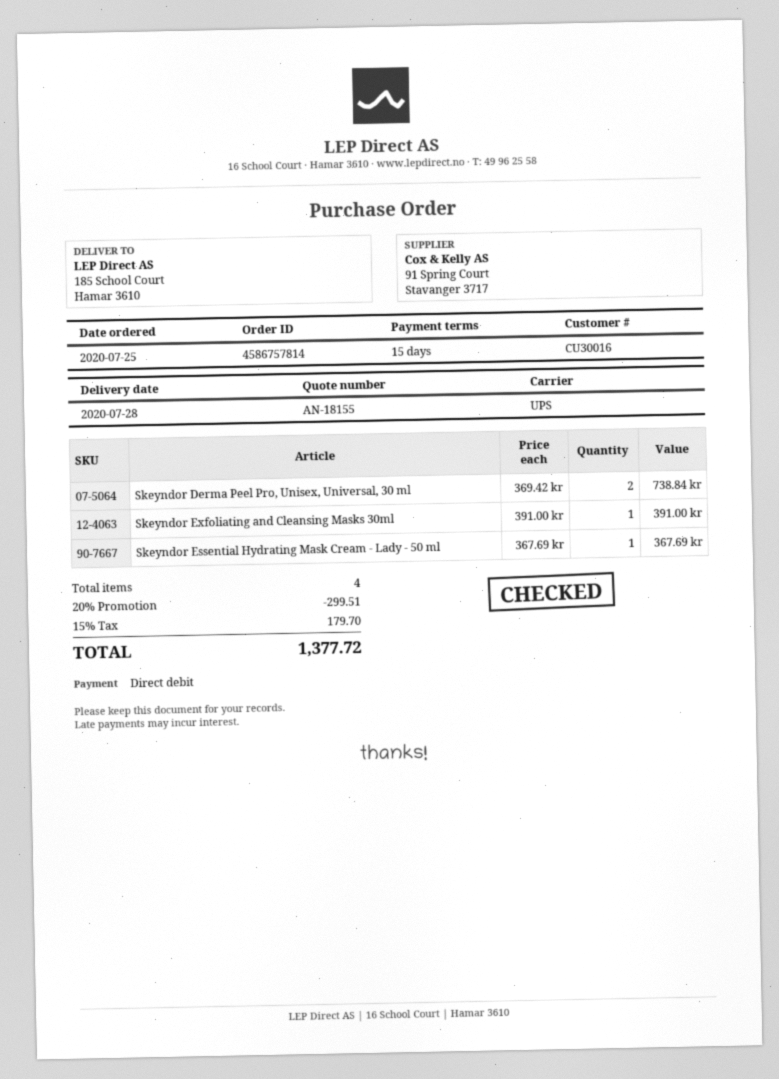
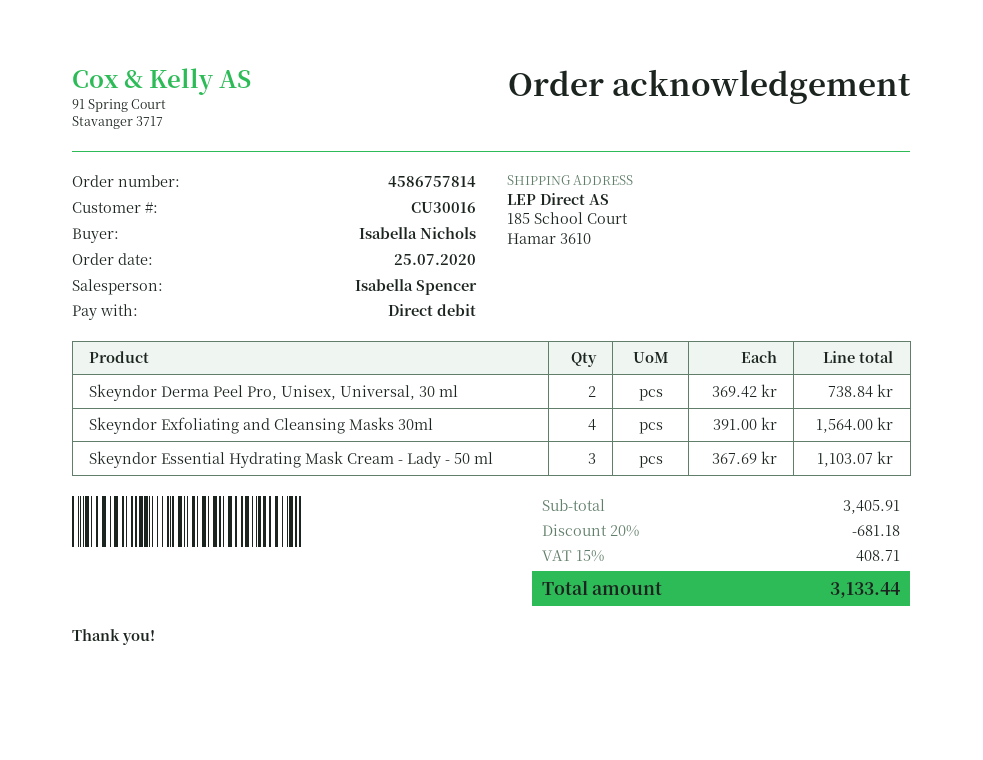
Skeyndor Exfoliating and Cleansing Masks 30ml: 1 x 391.00 = 391.00 -> 4 x 391.00 = 1564.00
Skeyndor Essential Hydrating Mask Cream - Lady - 50 ml: 1 x 367.69 = 367.69 -> 3 x 367.69 = 1103.07
discount: 20% = 299.51 -> 20% = 681.18
tax: 15% = 179.70 -> 15% = 408.71
total: 1377.72 -> 3133.44

